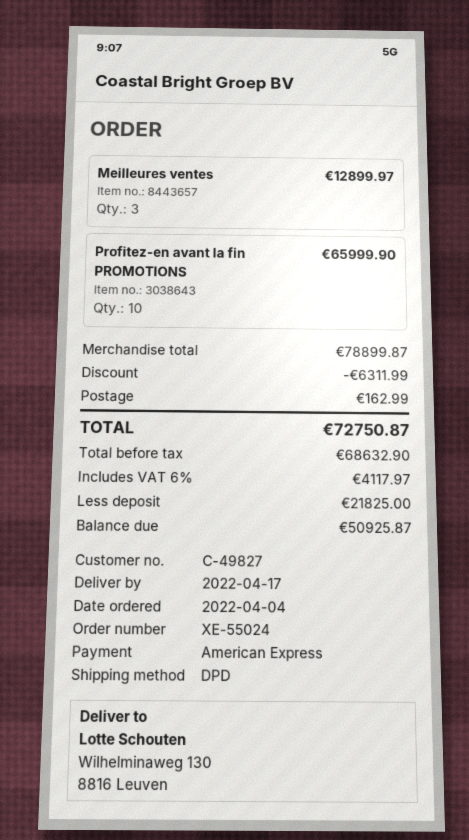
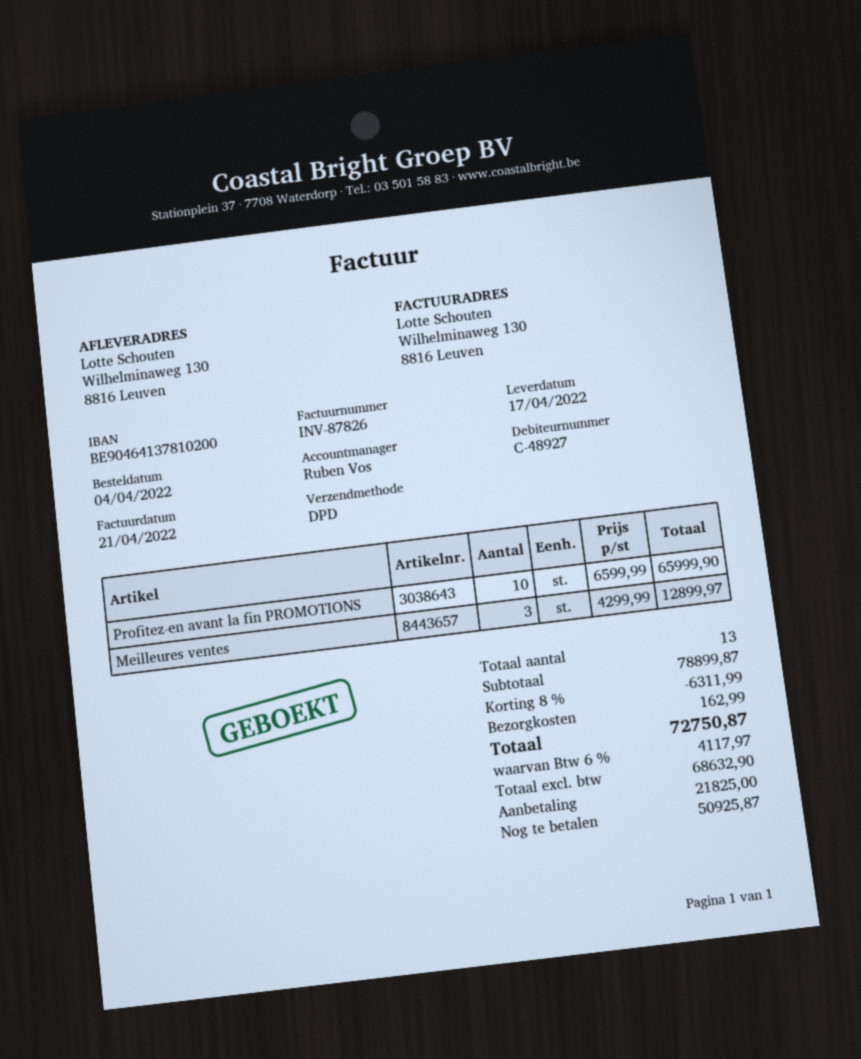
customer number: C-49827 -> C-48927

